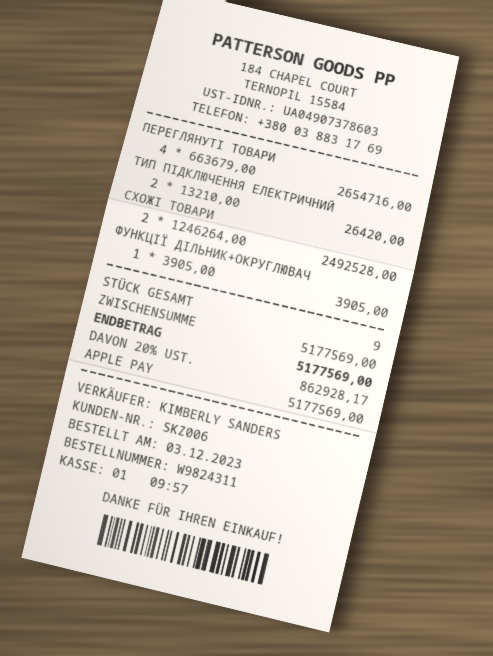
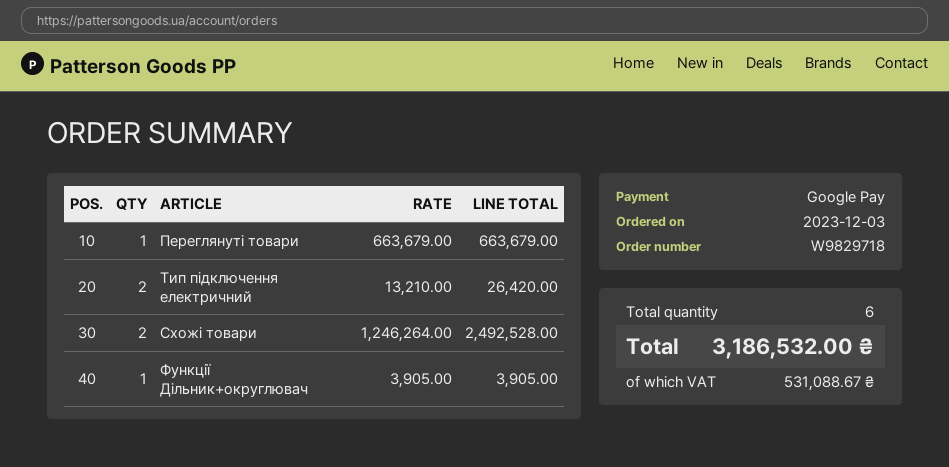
order number: W9824311 -> W9829718
payment method: Apple Pay -> Google Pay
ПЕРЕГЛЯНУТІ ТОВАРИ: 4 x 663679.00 = 2654716.00 -> 1 x 663679.00 = 663679.00
total quantity: 9 -> 6
tax: 862928.17 -> 531088.67
total: 5177569.00 -> 3186532.00

